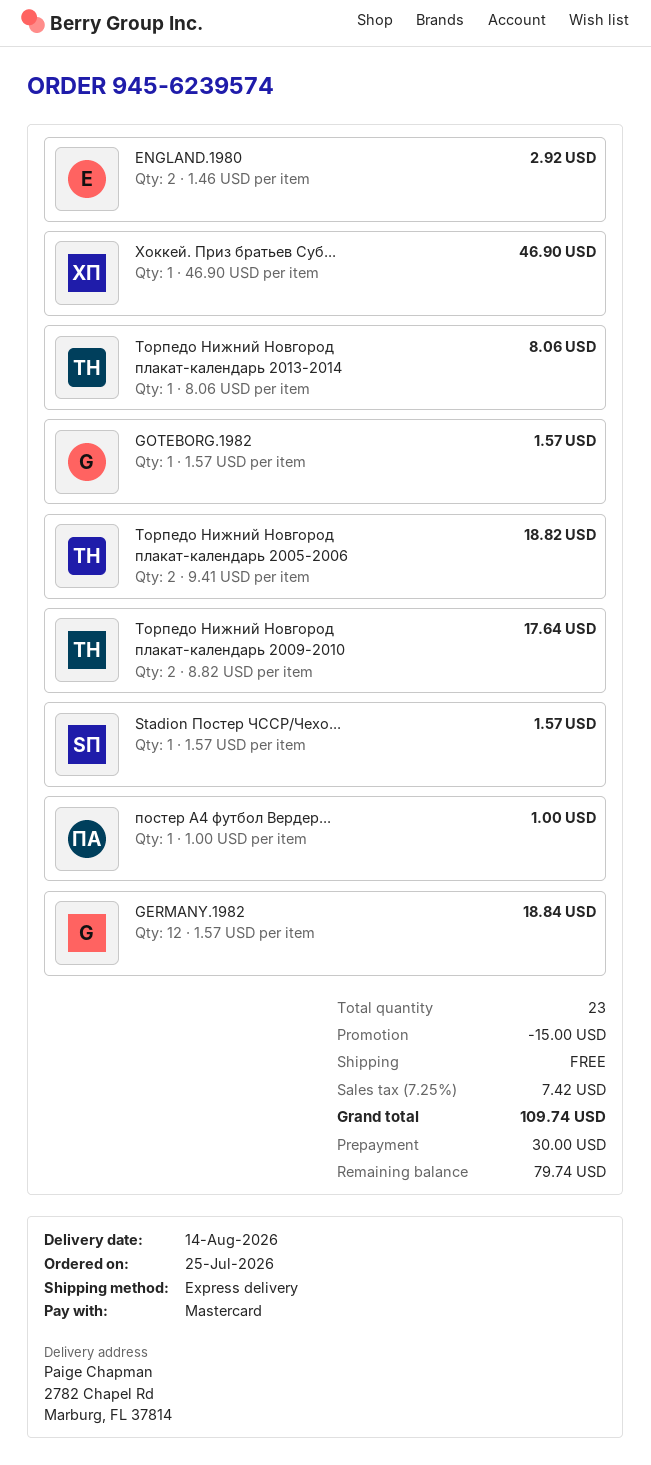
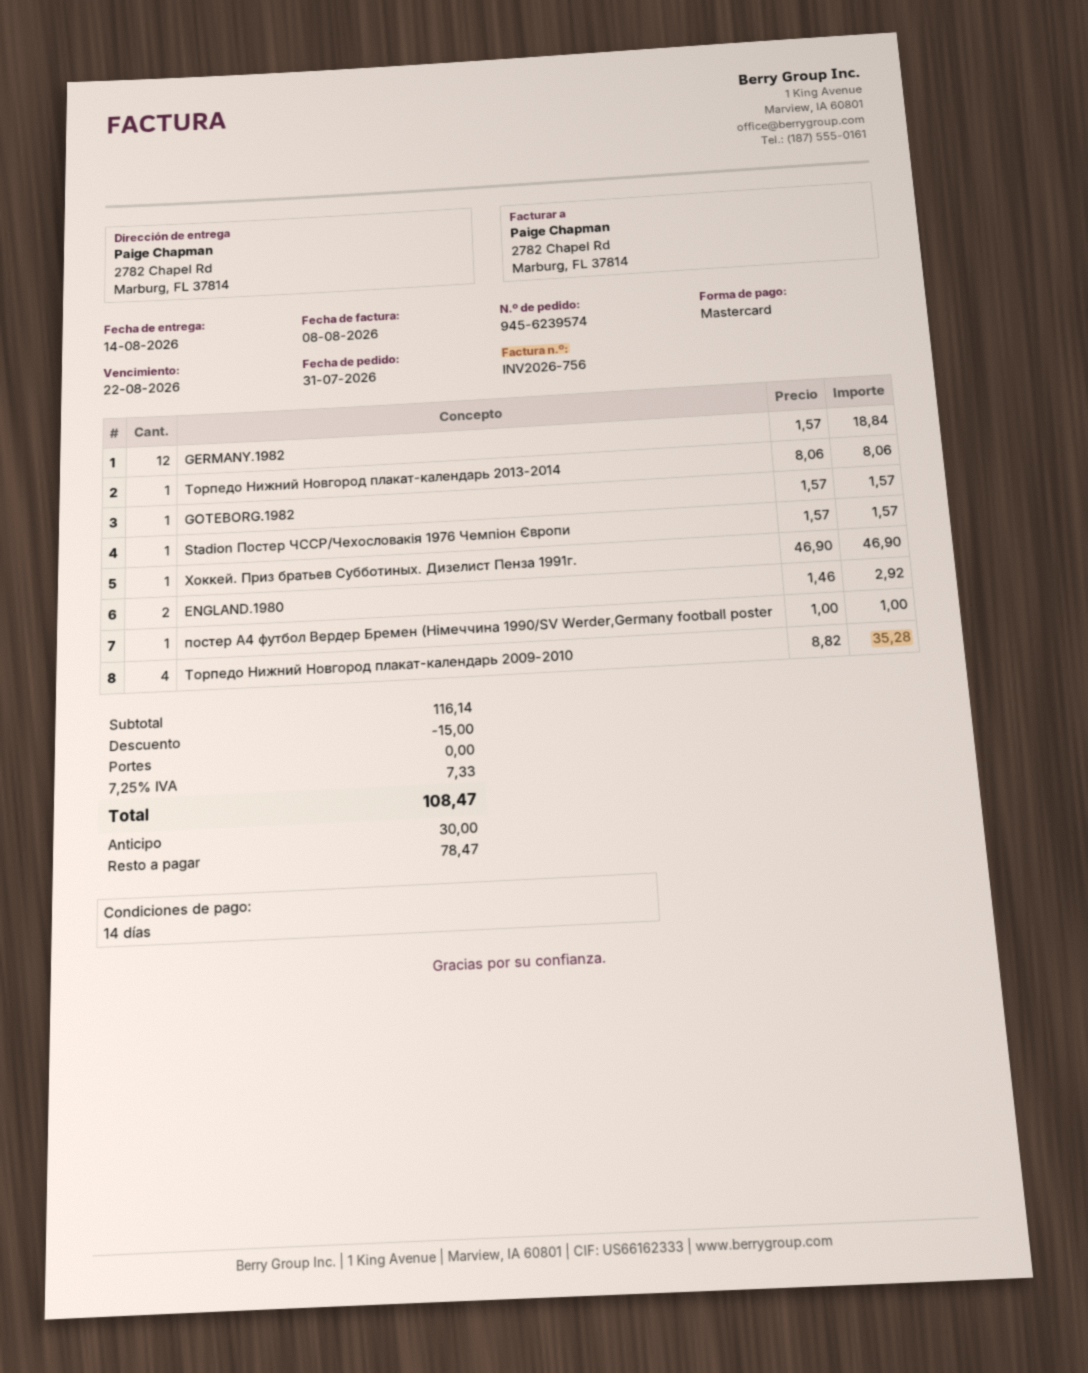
order date: 2026-07-25 -> 2026-07-31
Торпедо Нижний Новгород плакат-календарь 2005-2006: 2 x 9.41 = 18.82 -> none
Торпедо Нижний Новгород плакат-календарь 2009-2010: 2 x 8.82 = 17.64 -> 4 x 8.82 = 35.28
tax: 7.25% = 7.42 -> 7.25% = 7.33
total: 109.74 -> 108.47
balance: 79.74 -> 78.47

